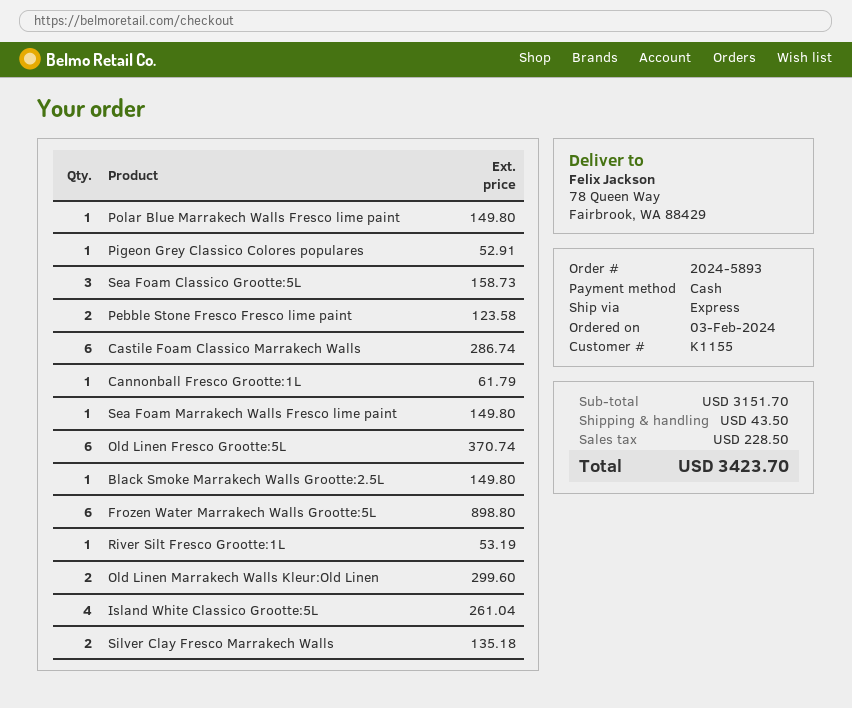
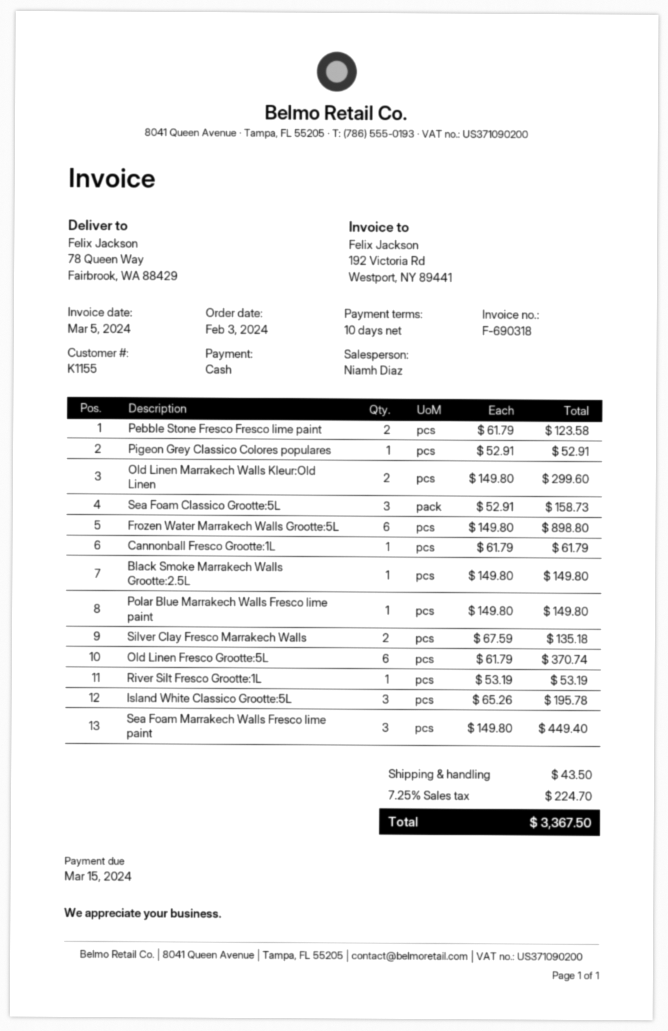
Castile Foam Classico Marrakech Walls: 6 for 286.74 -> none
Sea Foam Marrakech Walls Fresco lime paint: 1 for 149.80 -> 3 for 449.40
Island White Classico Grootte:5L: 4 for 261.04 -> 3 for 195.78
tax: 228.50 -> 224.70
total: 3423.70 -> 3367.50

